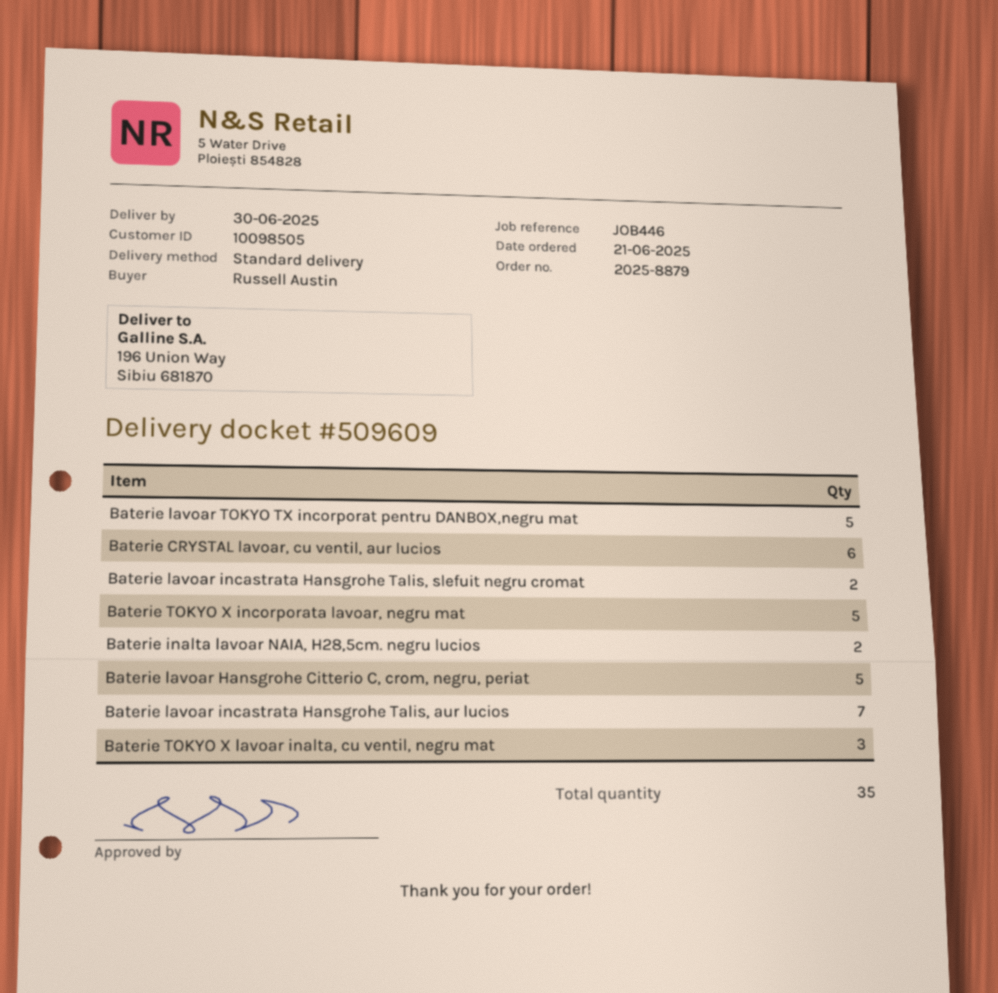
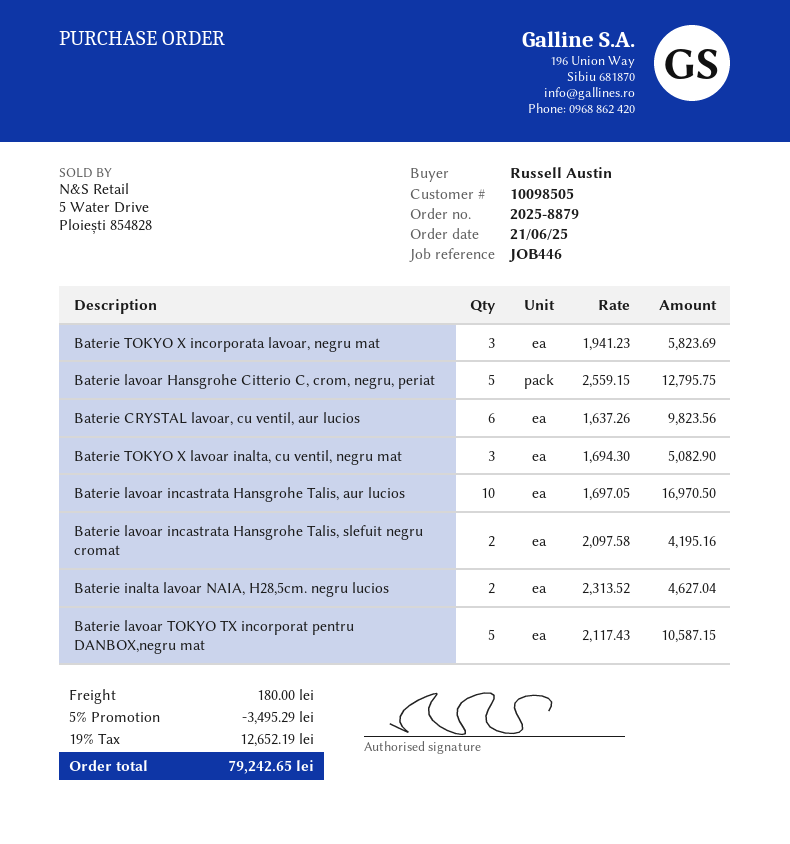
Baterie TOKYO X incorporata lavoar, negru mat: 5 -> 3
Baterie lavoar incastrata Hansgrohe Talis, aur lucios: 7 -> 10

